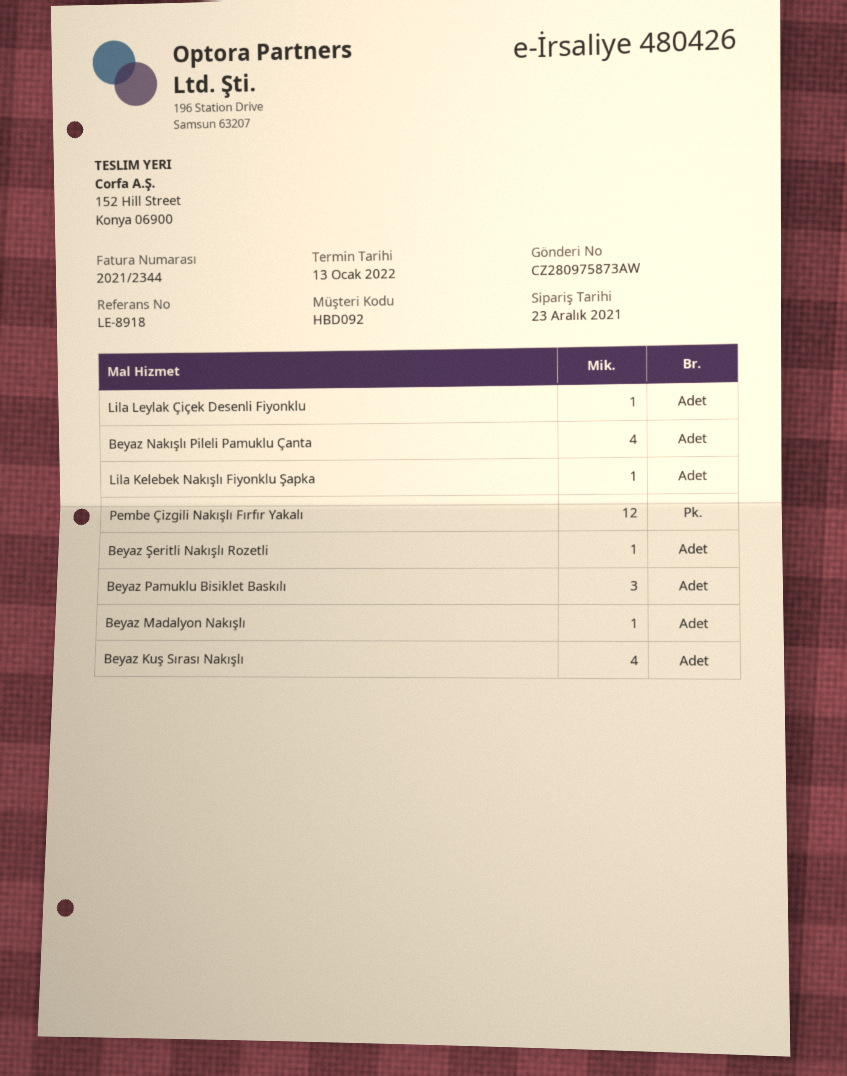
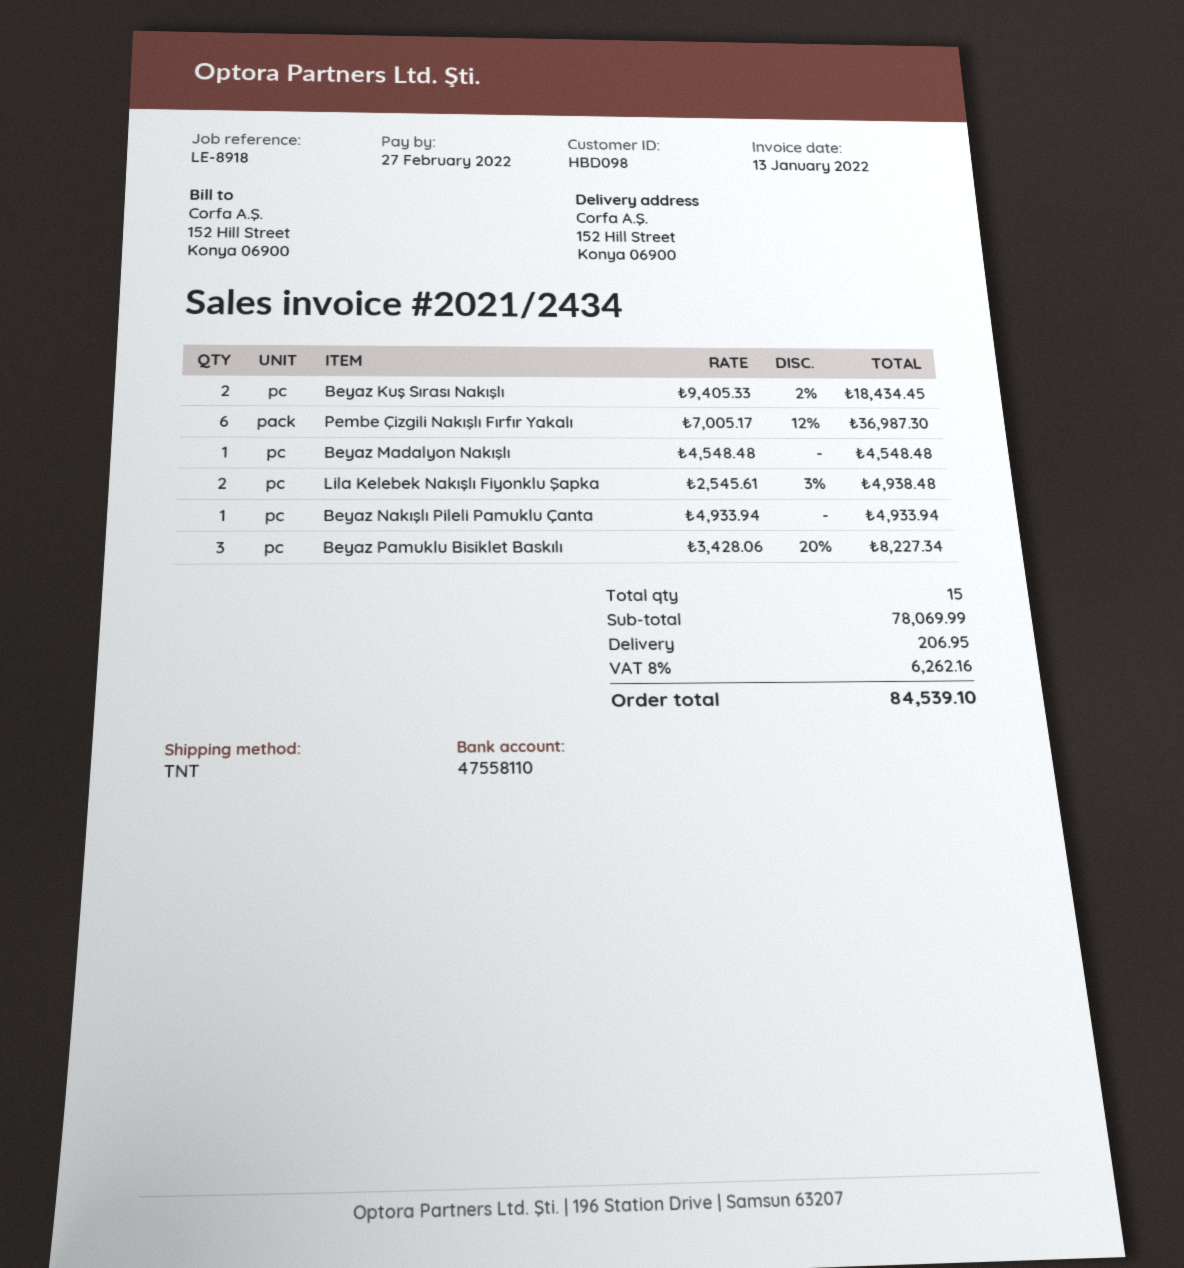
invoice number: 2021/2344 -> 2021/2434
customer number: HBD092 -> HBD098
Lila Leylak Çiçek Desenli Fiyonklu: 1 -> none
Beyaz Nakışlı Pileli Pamuklu Çanta: 4 -> 1
Lila Kelebek Nakışlı Fiyonklu Şapka: 1 -> 2
Pembe Çizgili Nakışlı Fırfır Yakalı: 12 -> 6
Beyaz Şeritli Nakışlı Rozetli: 1 -> none
Beyaz Kuş Sırası Nakışlı: 4 -> 2

